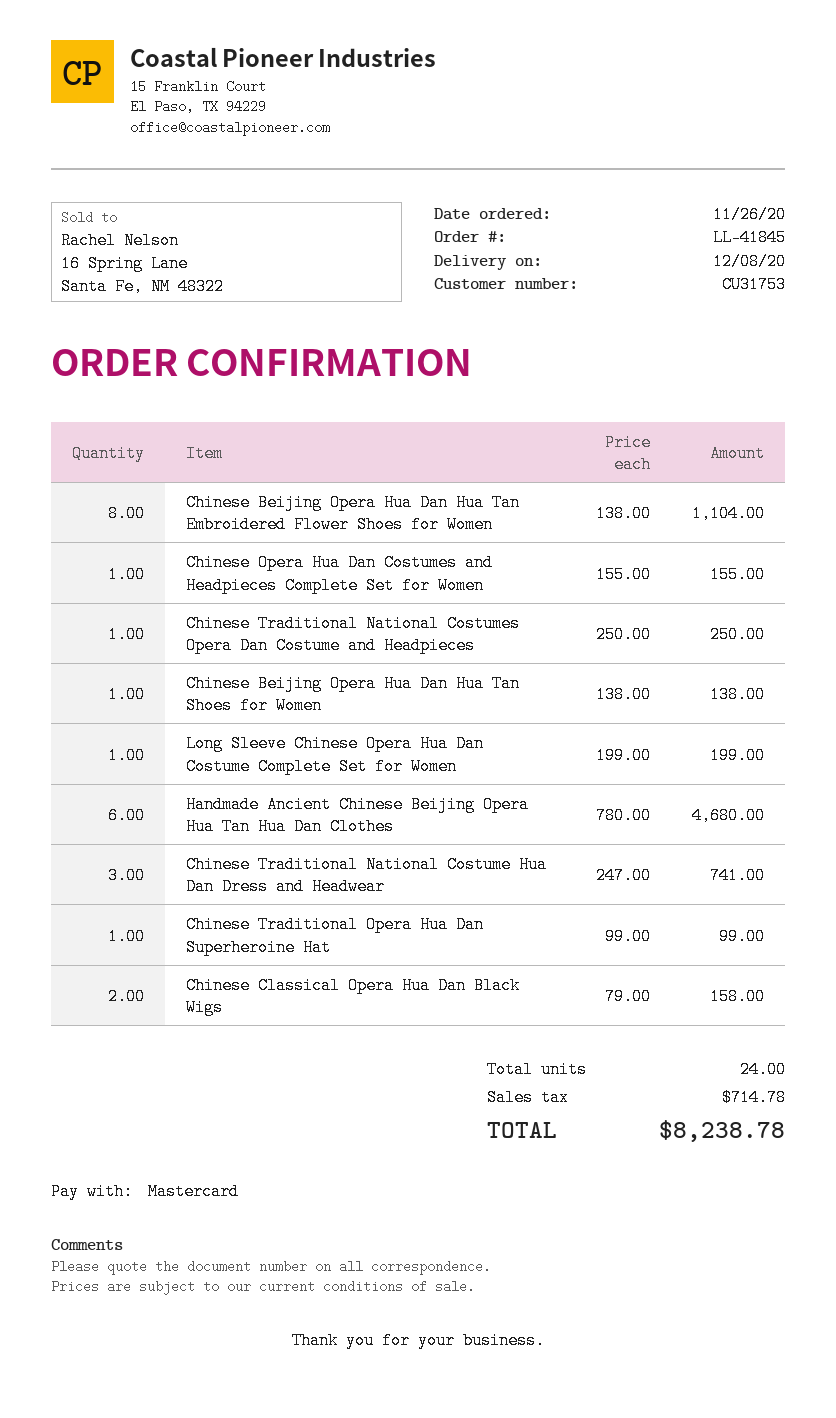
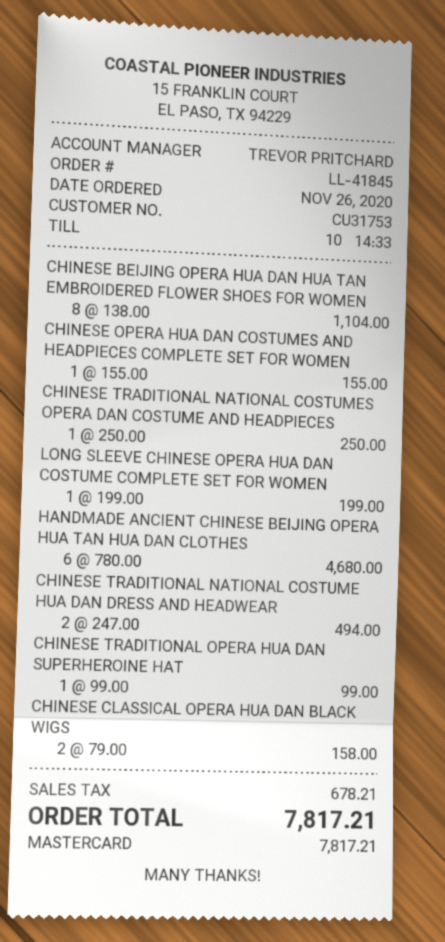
Chinese Beijing Opera Hua Dan Hua Tan Shoes for Women: 1 x 138.00 = 138.00 -> none
Chinese Traditional National Costume Hua Dan Dress and Headwear: 3 x 247.00 = 741.00 -> 2 x 247.00 = 494.00
tax: 714.78 -> 678.21
total: 8238.78 -> 7817.21

